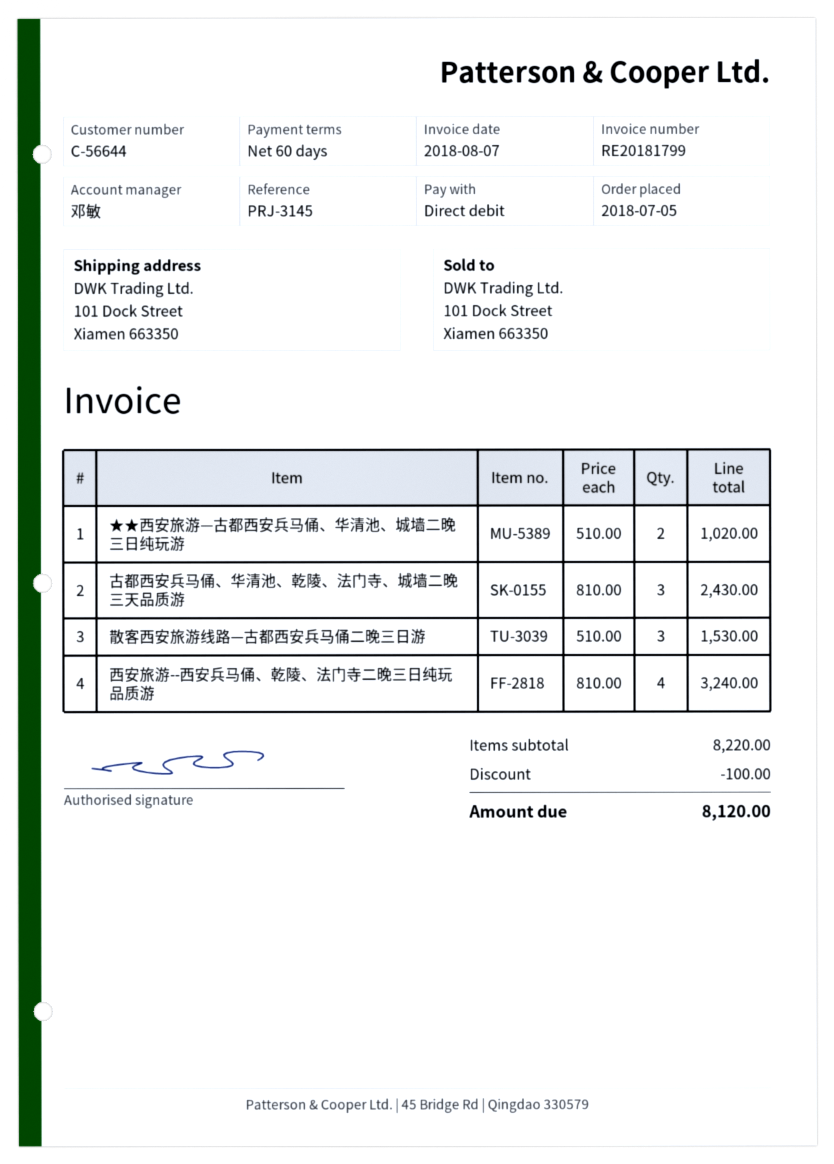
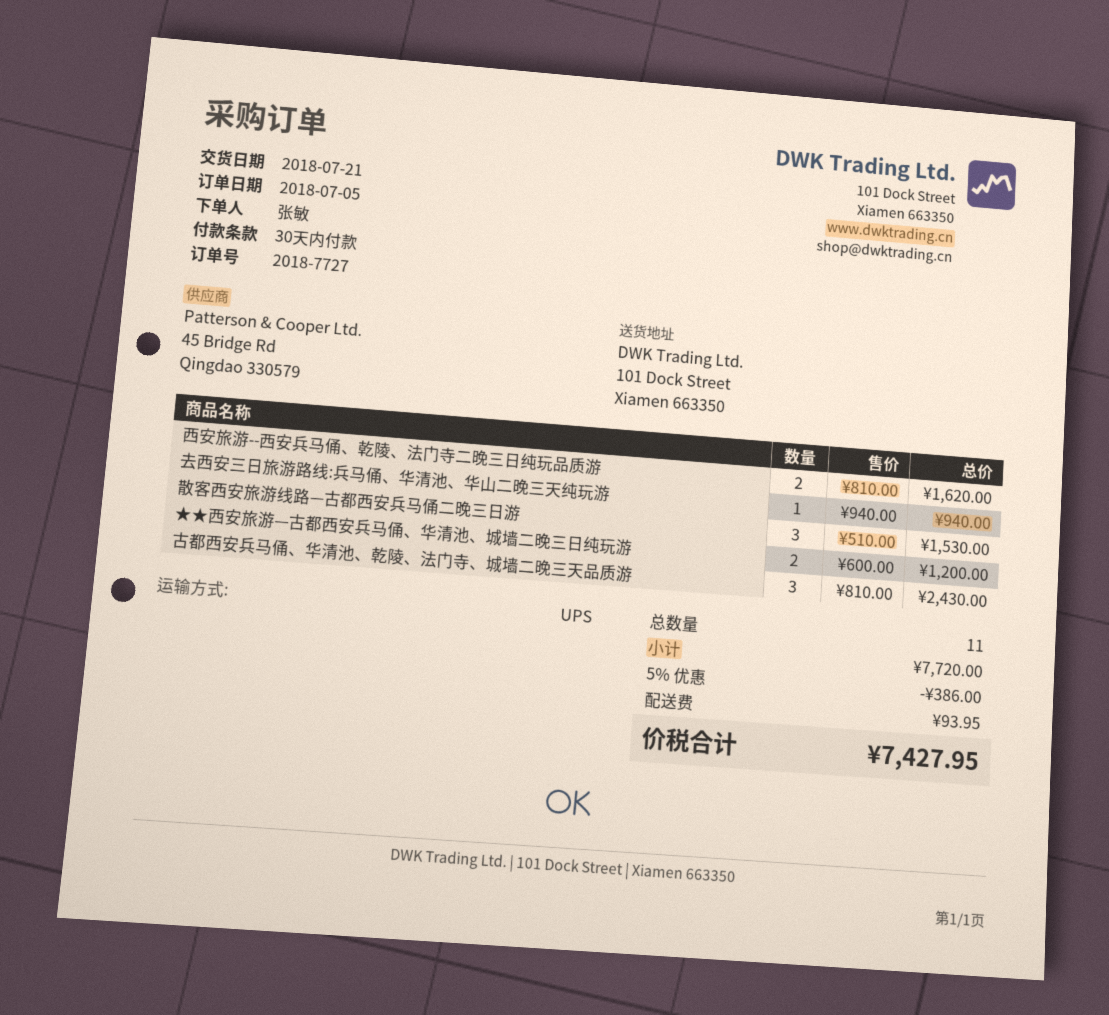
payment terms: 60 days -> 30 days
★★西安旅游—古都西安兵马俑、华清池、城墙二晚三日纯玩游: 2 x 510.00 = 1020.00 -> 2 x 600.00 = 1200.00
西安旅游--西安兵马俑、乾陵、法门寺二晚三日纯玩品质游: 4 x 810.00 = 3240.00 -> 2 x 810.00 = 1620.00
去西安三日旅游路线:兵马俑、华清池、华山二晚三天纯玩游: none -> 1 x 940.00 = 940.00
subtotal: 8220.00 -> 7720.00
discount: 100.00 -> 386.00
shipping: none -> 93.95
total: 8120.00 -> 7427.95

